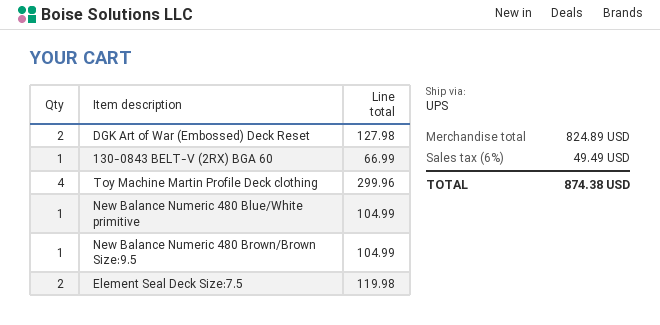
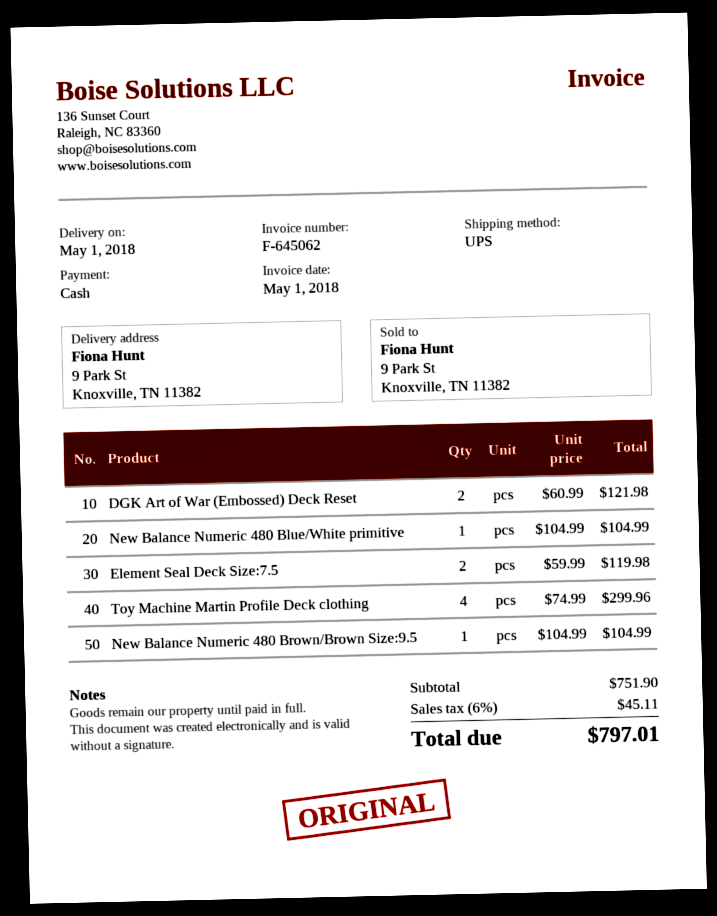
DGK Art of War (Embossed) Deck Reset: 2 for 127.98 -> 2 for 121.98
130-0843 BELT-V (2RX) BGA 60: 1 for 66.99 -> none
subtotal: 824.89 -> 751.90
tax: 6% = 49.49 -> 6% = 45.11
total: 874.38 -> 797.01

